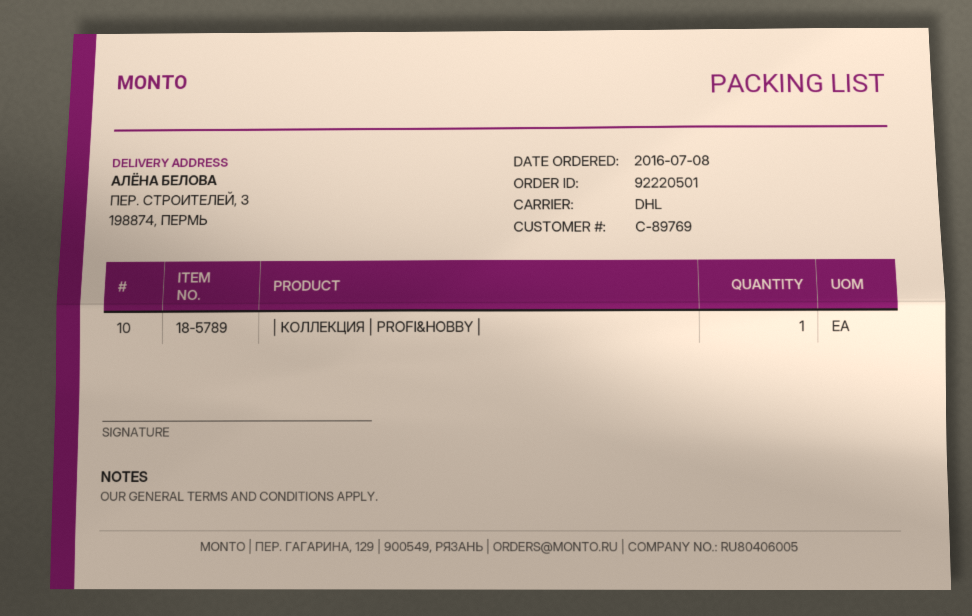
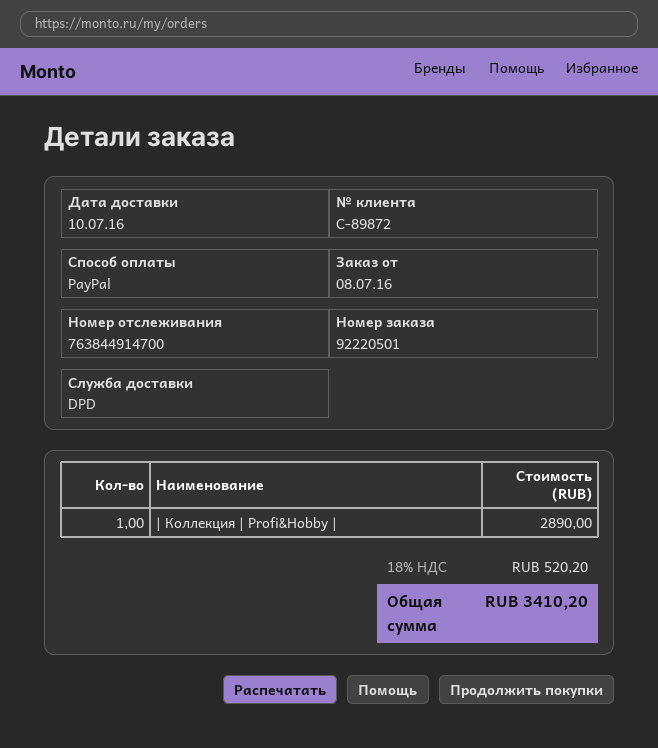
customer number: C-89769 -> C-89872
shipping method: DHL -> DPD

